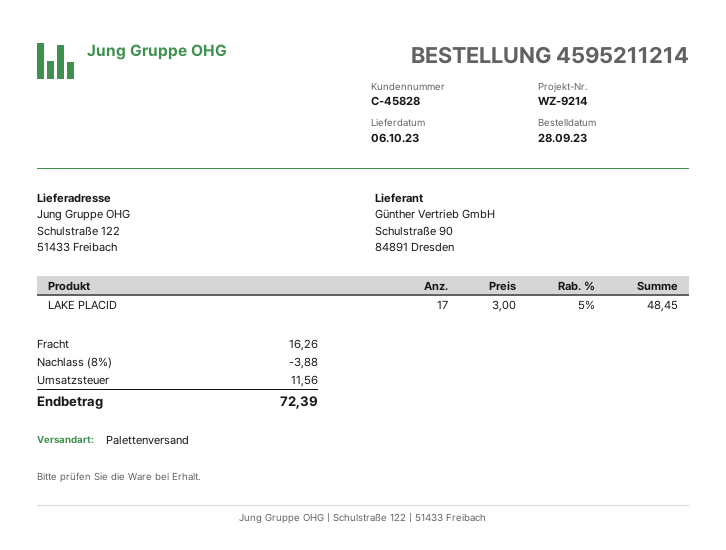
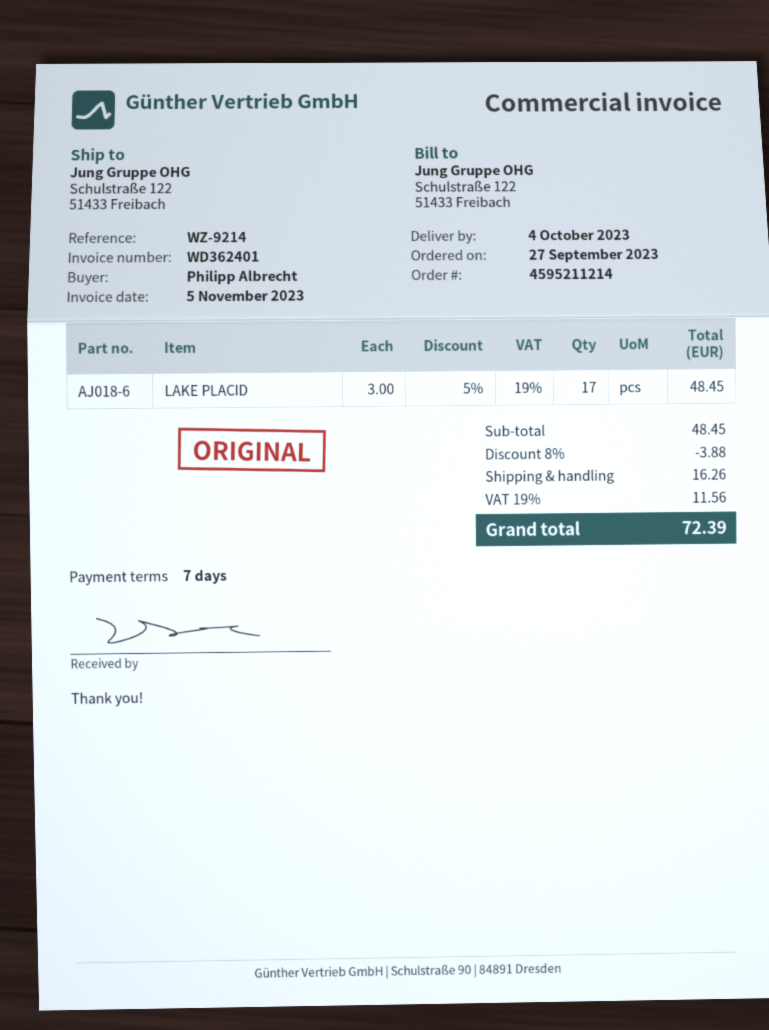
order date: 2023-09-28 -> 2023-09-27
delivery date: 2023-10-06 -> 2023-10-04

